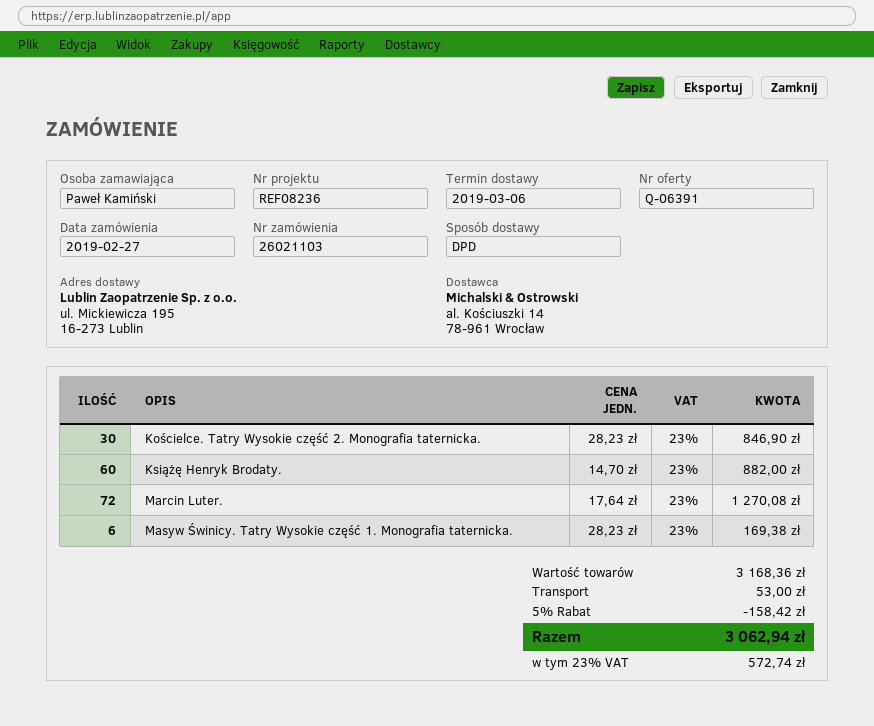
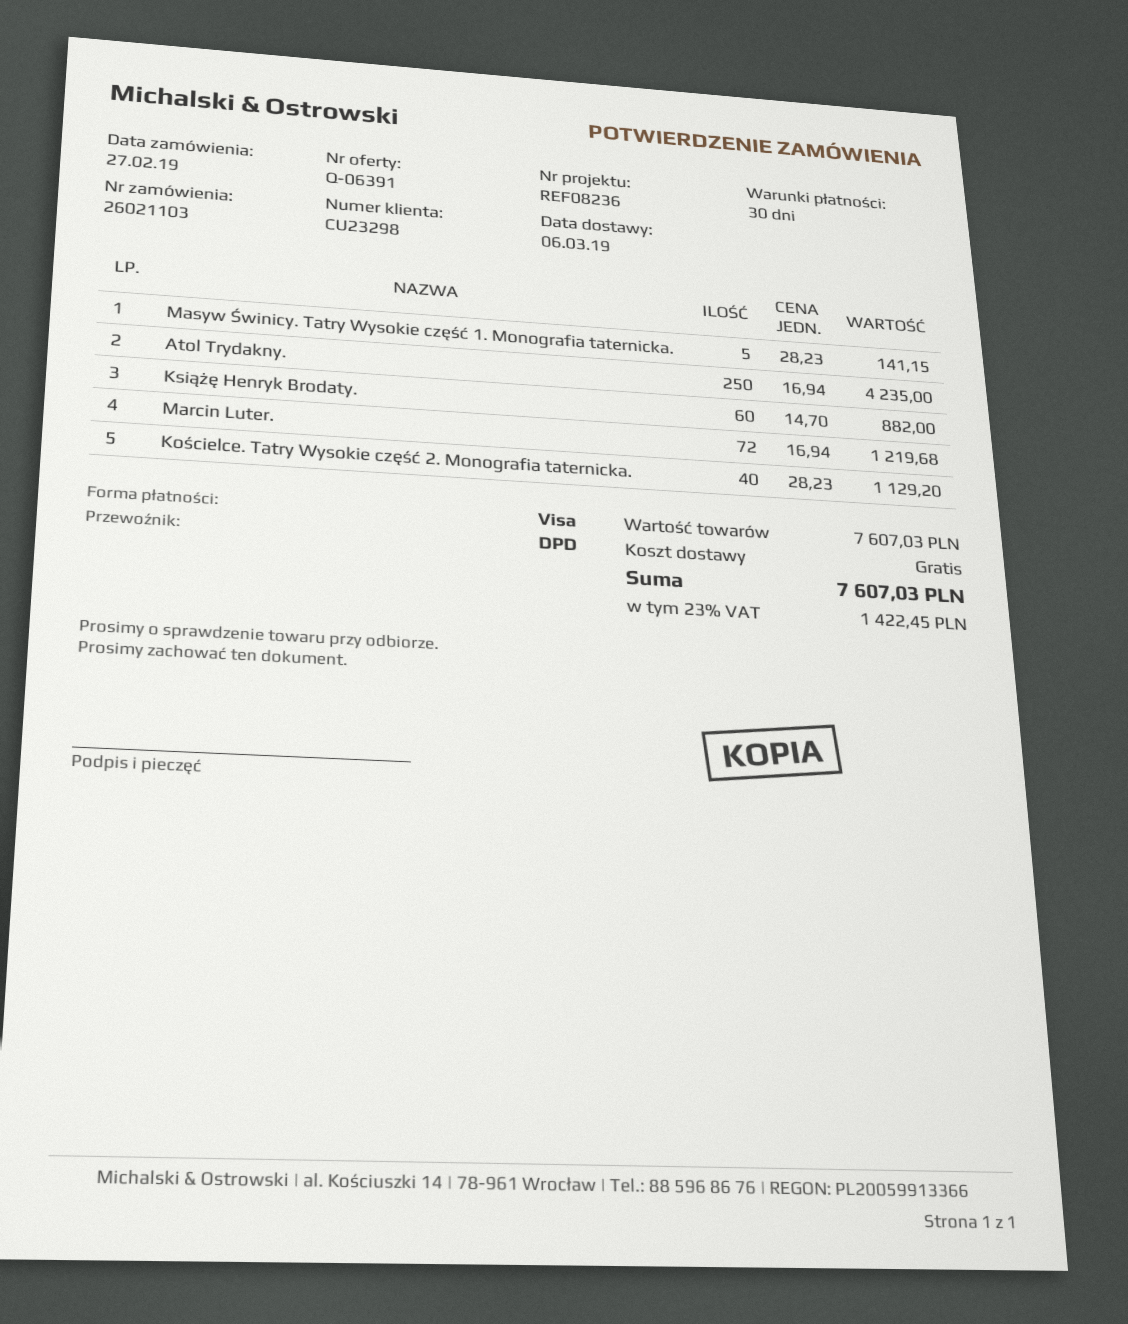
Kościelce. Tatry Wysokie część 2. Monografia taternicka.: 30 x 28.23 = 846.90 -> 40 x 28.23 = 1129.20
Marcin Luter.: 72 x 17.64 = 1270.08 -> 72 x 16.94 = 1219.68
Masyw Świnicy. Tatry Wysokie część 1. Monografia taternicka.: 6 x 28.23 = 169.38 -> 5 x 28.23 = 141.15
Atol Trydakny.: none -> 250 x 16.94 = 4235.00
subtotal: 3168.36 -> 7607.03
discount: 5% = 158.42 -> none
shipping: 53.00 -> 0.00
tax: 23% = 572.74 -> 23% = 1422.45
total: 3062.94 -> 7607.03

